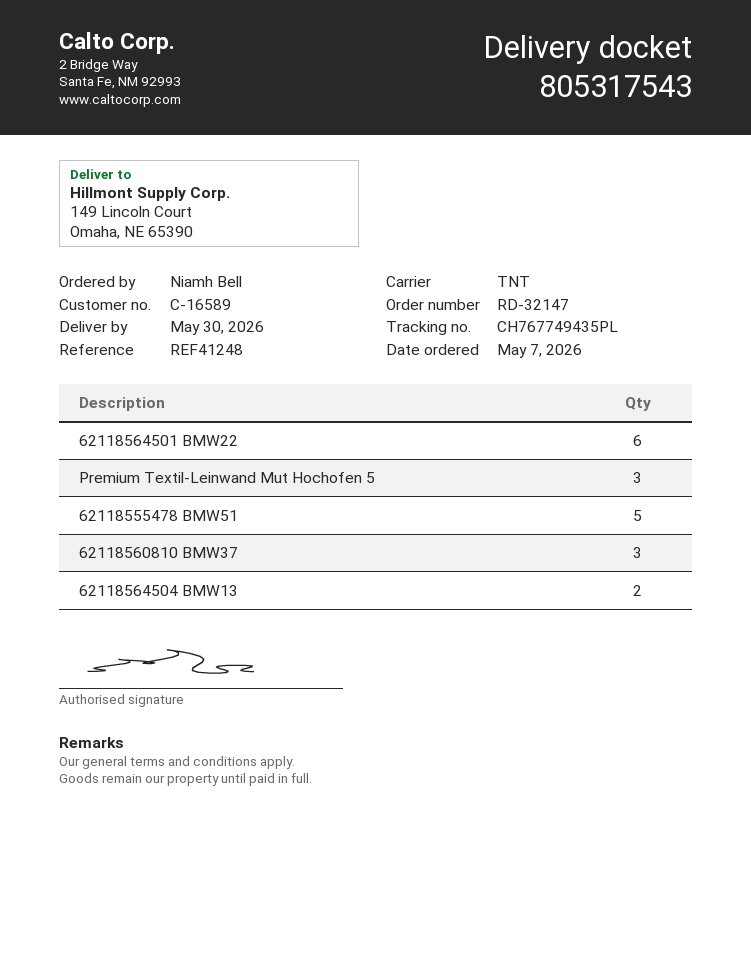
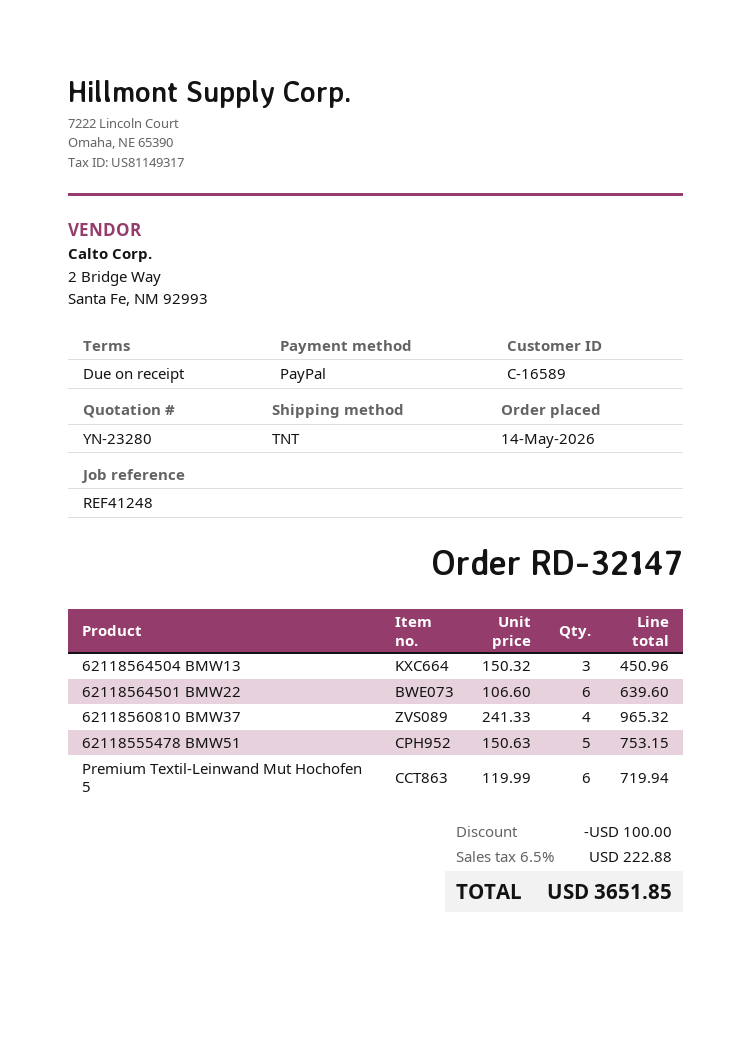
order date: 2026-05-07 -> 2026-05-14
Premium Textil-Leinwand Mut Hochofen 5: 3 -> 6
62118560810 BMW37: 3 -> 4
62118564504 BMW13: 2 -> 3

